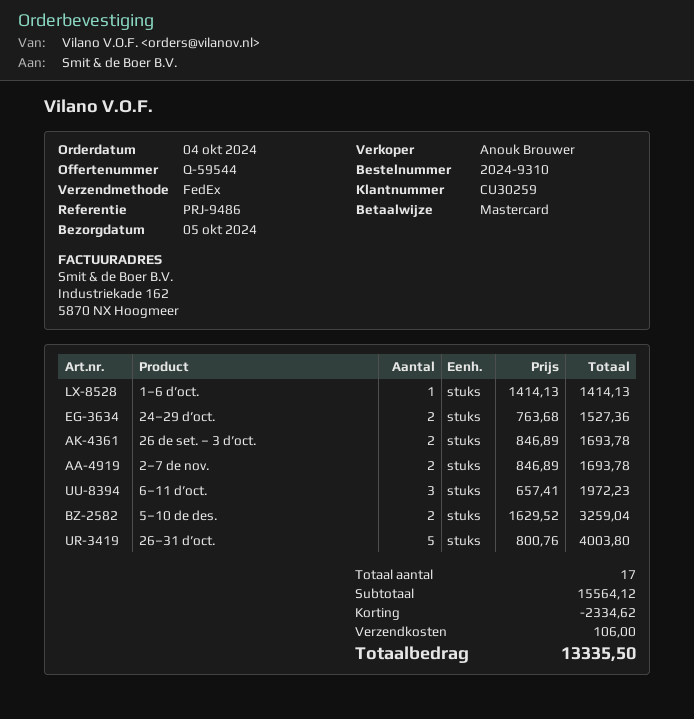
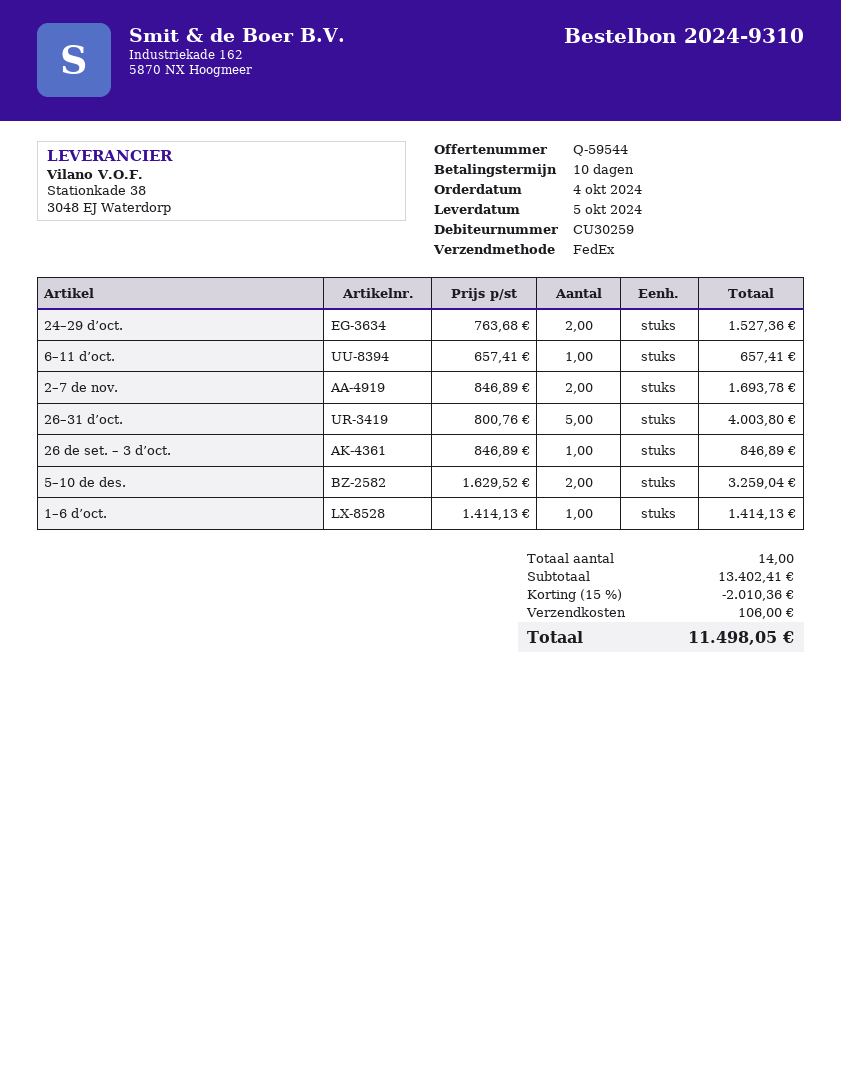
26 de set. – 3 d’oct.: 2 x 846.89 = 1693.78 -> 1 x 846.89 = 846.89
6–11 d’oct.: 3 x 657.41 = 1972.23 -> 1 x 657.41 = 657.41
total quantity: 17 -> 14
subtotal: 15564.12 -> 13402.41
discount: 2334.62 -> 2010.36
total: 13335.50 -> 11498.05

